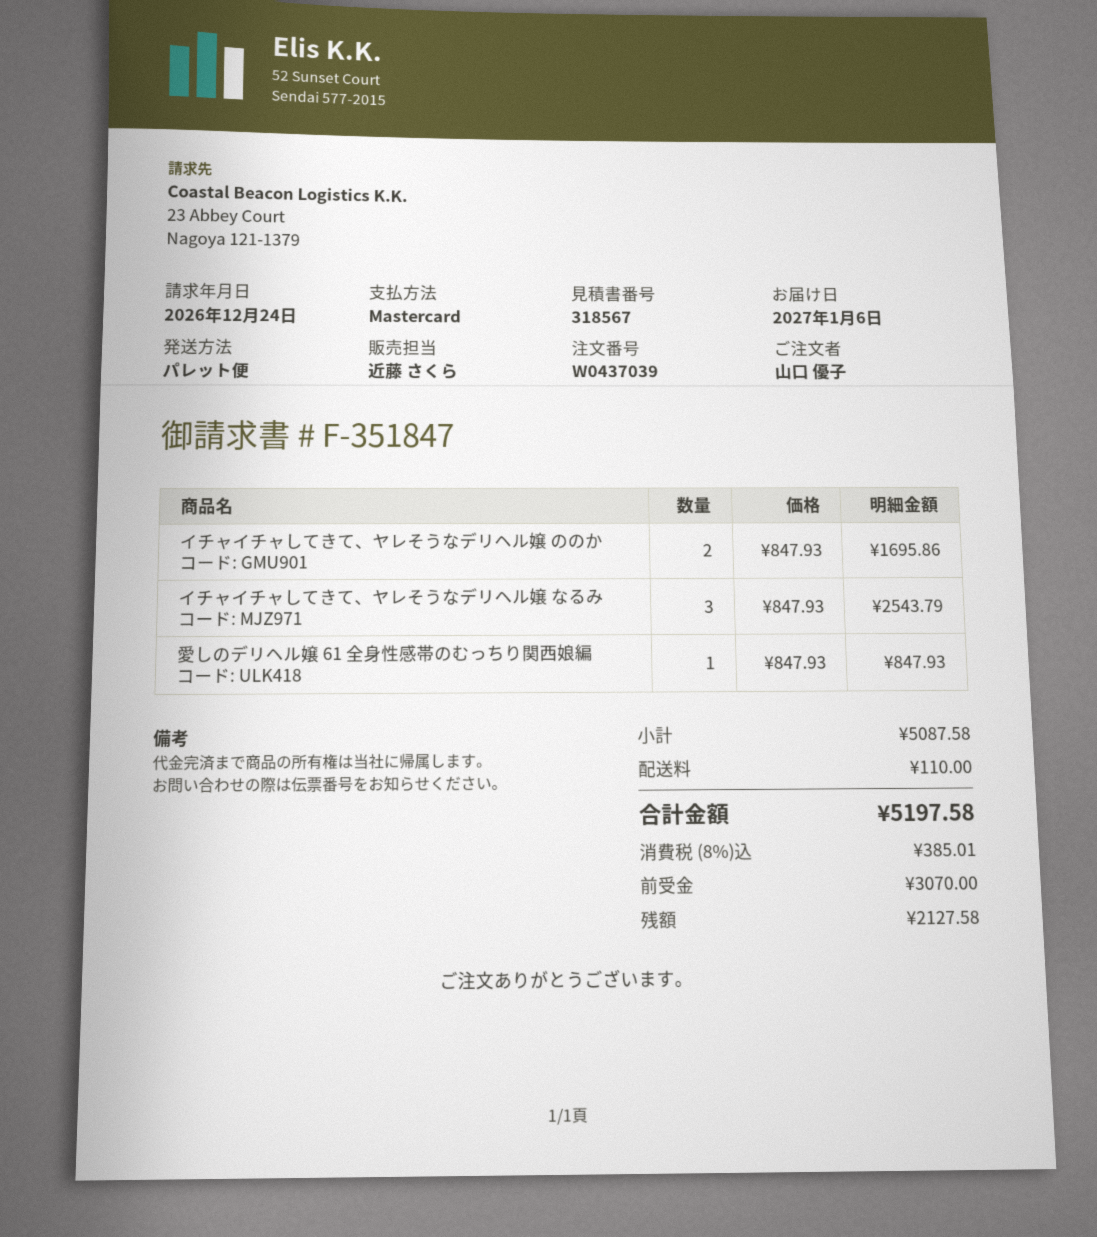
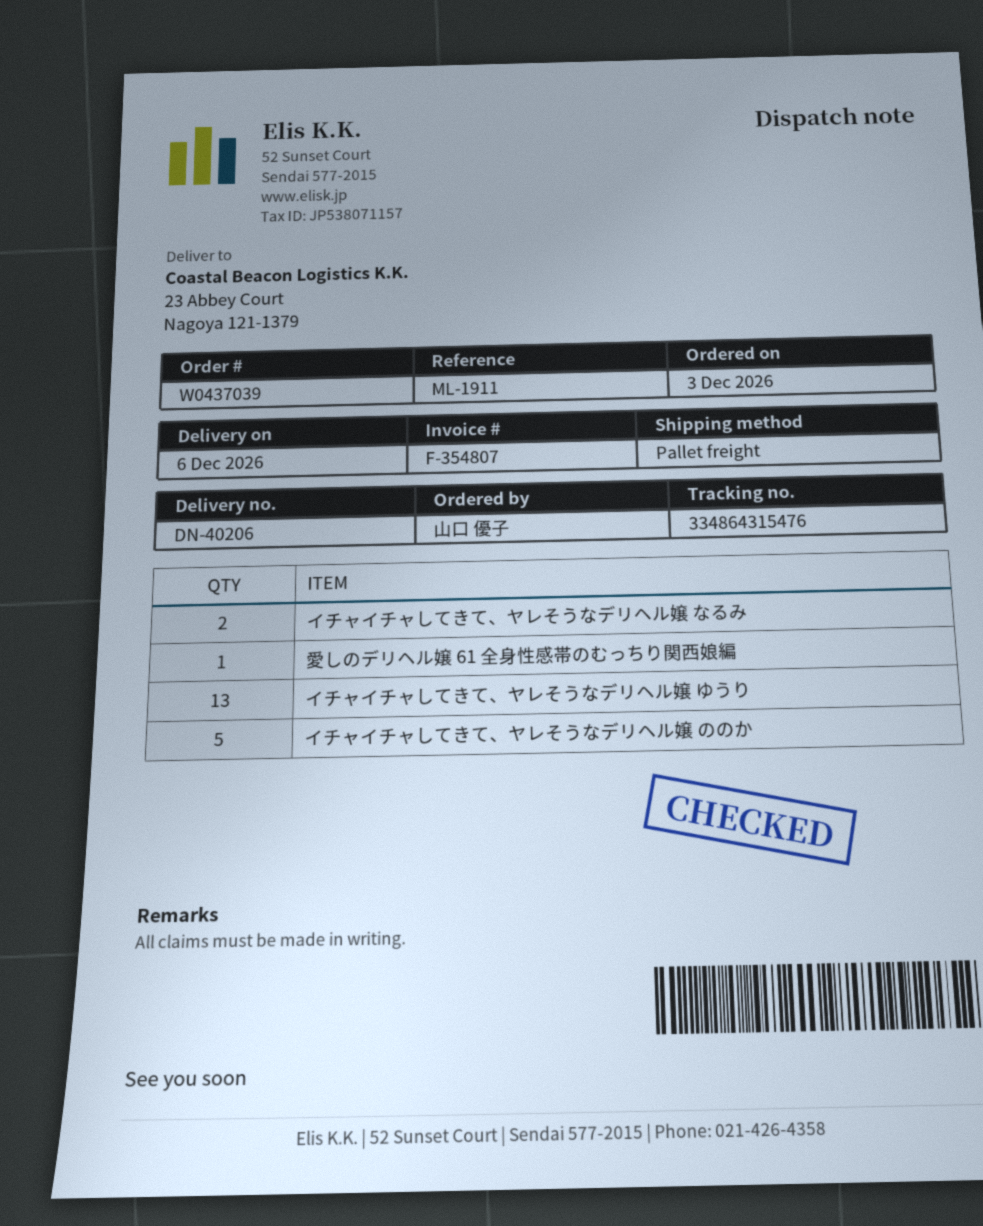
delivery date: 2027-01-06 -> 2026-12-06
invoice number: F-351847 -> F-354807
イチャイチャしてきて、ヤレそうなデリヘル嬢 ののか: 2 -> 5
イチャイチャしてきて、ヤレそうなデリヘル嬢 なるみ: 3 -> 2
イチャイチャしてきて、ヤレそうなデリヘル嬢 ゆうり: none -> 13

